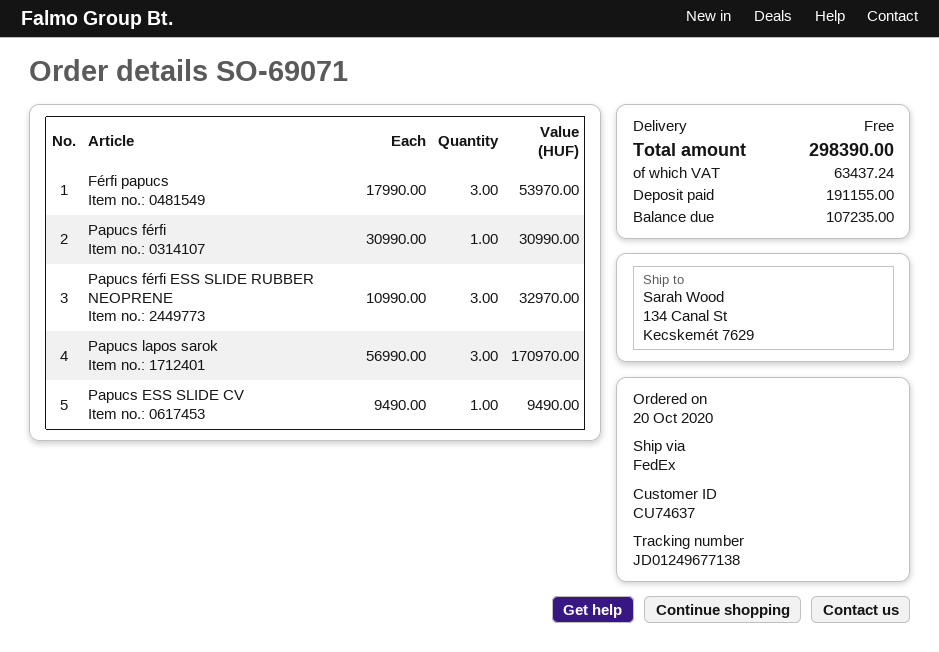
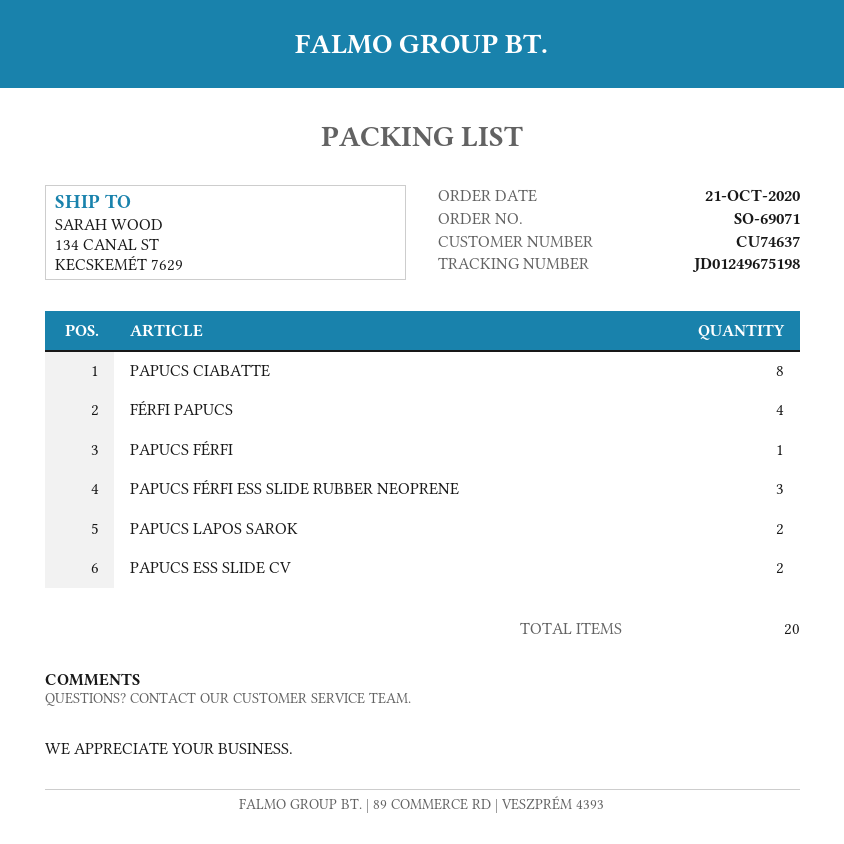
order date: 2020-10-20 -> 2020-10-21
tracking number: JD01249677138 -> JD01249675198
Férfi papucs: 3 -> 4
Papucs lapos sarok: 3 -> 2
Papucs ESS SLIDE CV: 1 -> 2
PAPUCS CIABATTE: none -> 8

